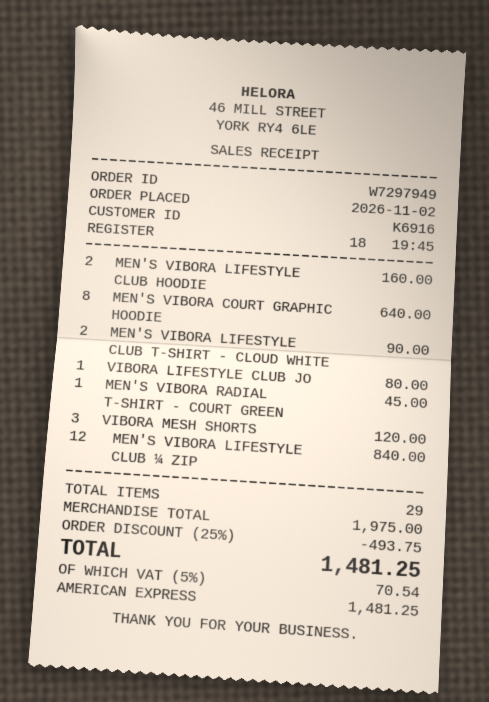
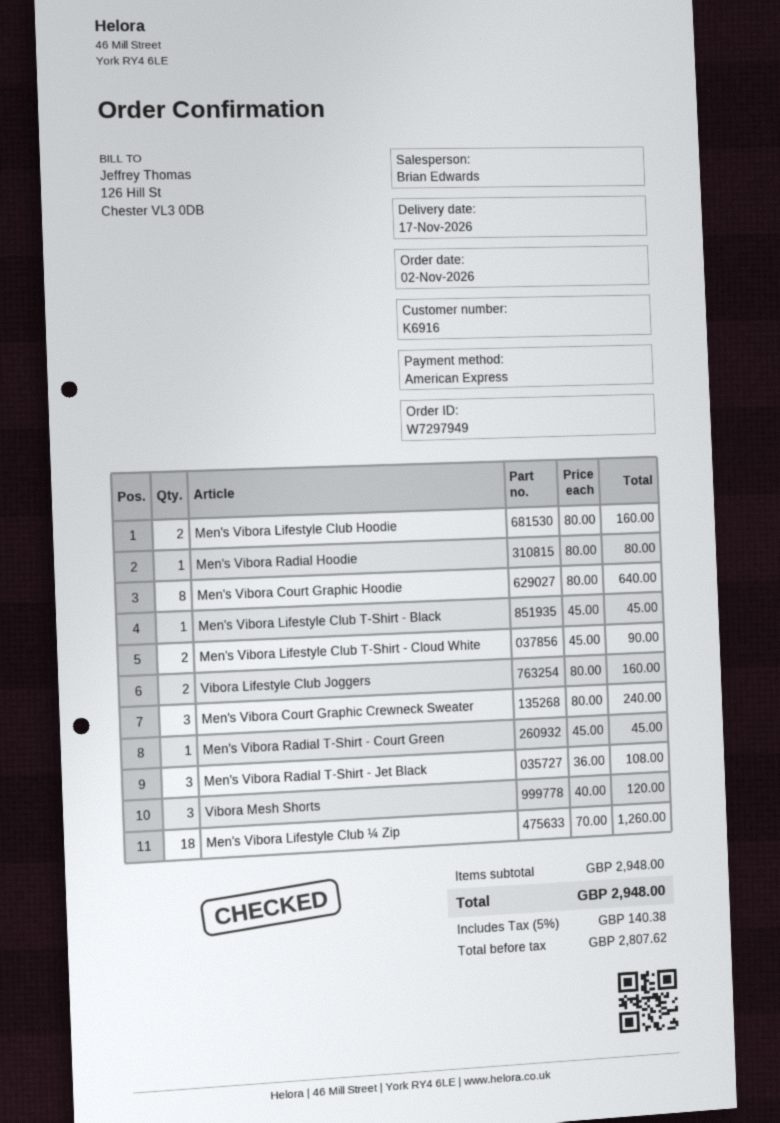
VIBORA LIFESTYLE CLUB JO: 1 for 80.00 -> 2 for 160.00
MEN'S VIBORA LIFESTYLE CLUB ¼ ZIP: 12 for 840.00 -> 18 for 1260.00
Men's Vibora Radial Hoodie: none -> 1 for 80.00
Men's Vibora Lifestyle Club T-Shirt - Black: none -> 1 for 45.00
Men's Vibora Court Graphic Crewneck Sweater: none -> 3 for 240.00
Men's Vibora Radial T-Shirt - Jet Black: none -> 3 for 108.00
subtotal: 1975.00 -> 2948.00
discount: 25% = 493.75 -> none
tax: 5% = 70.54 -> 5% = 140.38
total: 1481.25 -> 2948.00

